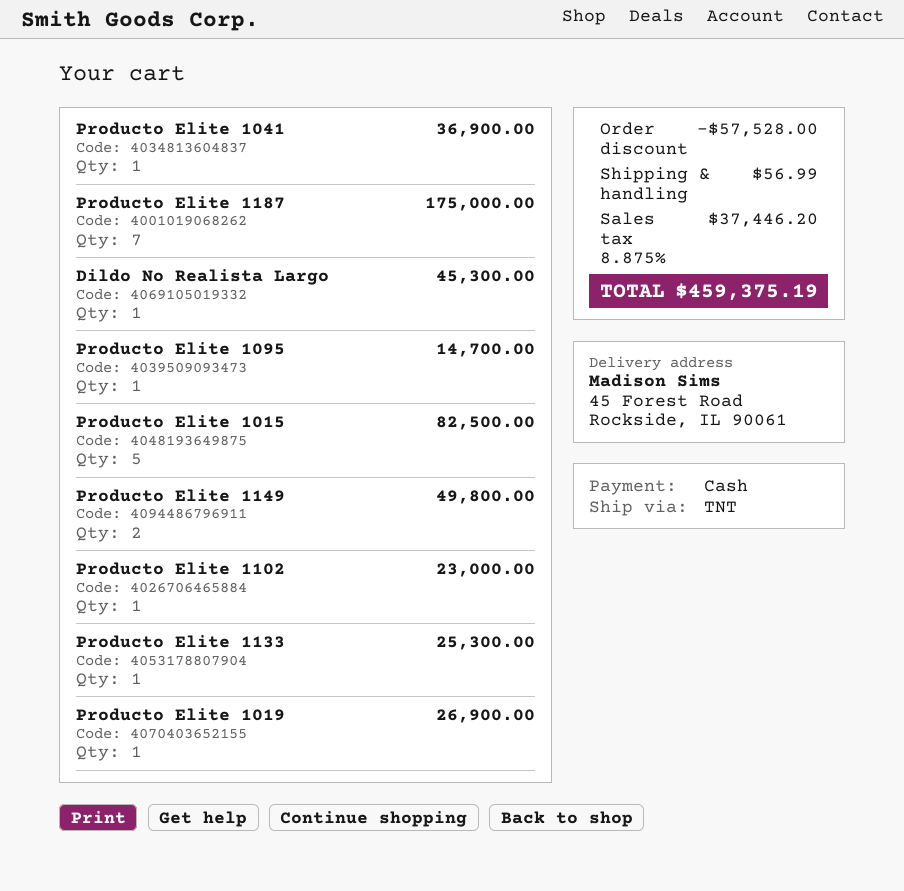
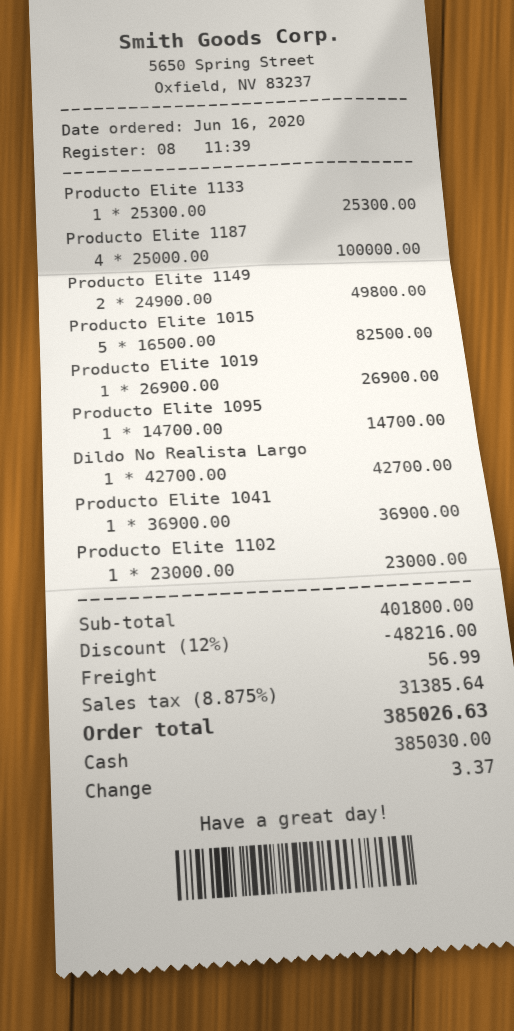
Producto Elite 1187: 7 for 175000.00 -> 4 for 100000.00
Dildo No Realista Largo: 1 for 45300.00 -> 1 for 42700.00
discount: 57528.00 -> 48216.00
tax: 8.875% = 37446.20 -> 8.875% = 31385.64
total: 459375.19 -> 385026.63

